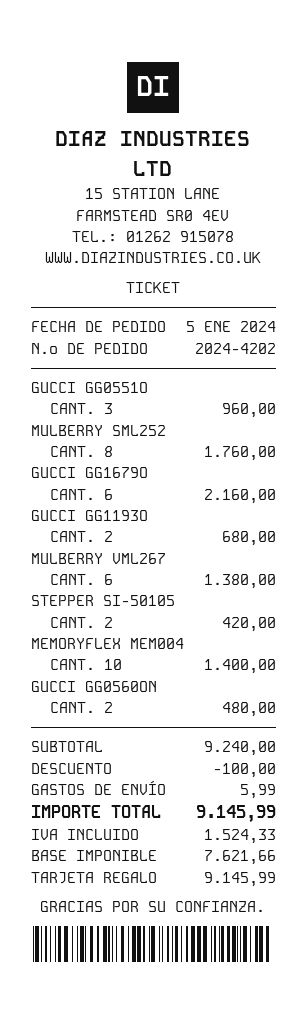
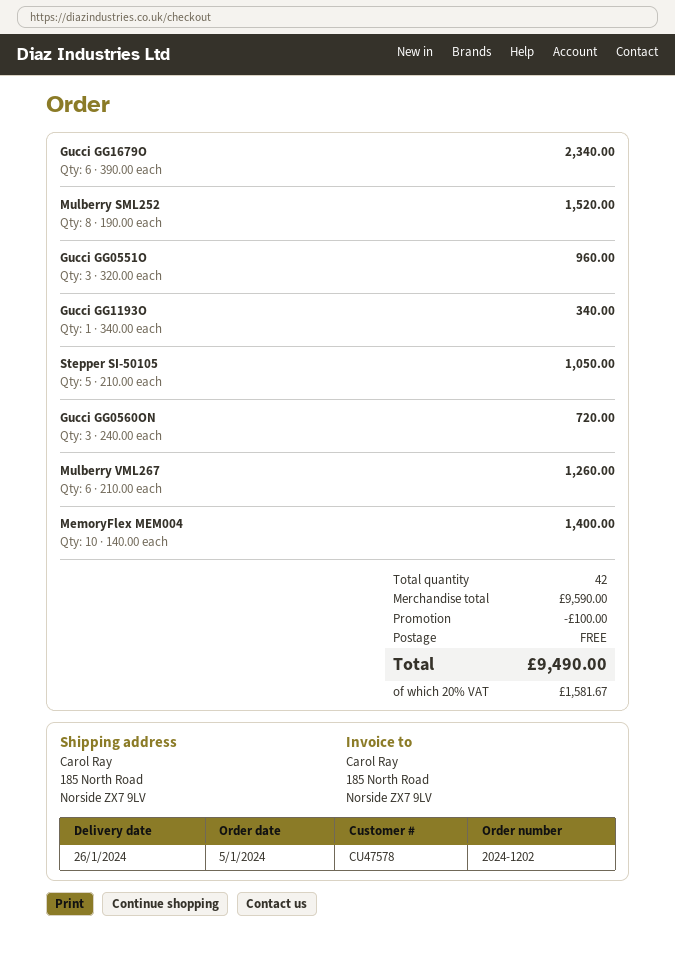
order number: 2024-4202 -> 2024-1202
MULBERRY SML252: 8 for 1760.00 -> 8 for 1520.00
GUCCI GG1679O: 6 for 2160.00 -> 6 for 2340.00
GUCCI GG1193O: 2 for 680.00 -> 1 for 340.00
MULBERRY VML267: 6 for 1380.00 -> 6 for 1260.00
STEPPER SI-50105: 2 for 420.00 -> 5 for 1050.00
GUCCI GG0560ON: 2 for 480.00 -> 3 for 720.00
subtotal: 9240.00 -> 9590.00
shipping: 5.99 -> 0.00
tax: 1524.33 -> 1581.67
total: 9145.99 -> 9490.00

